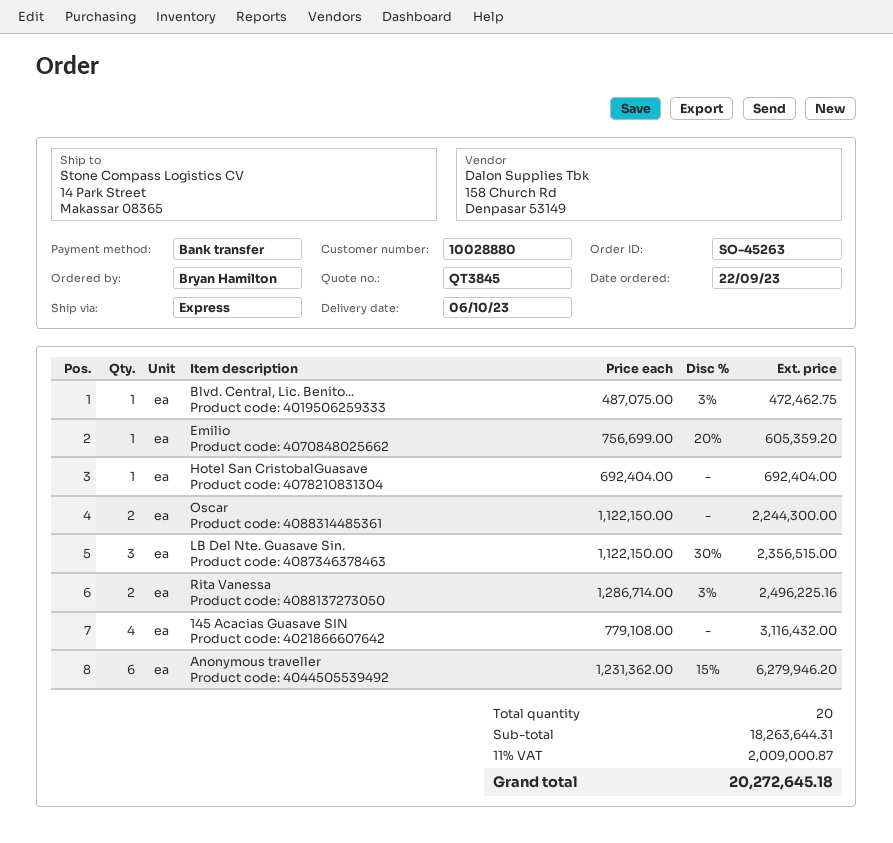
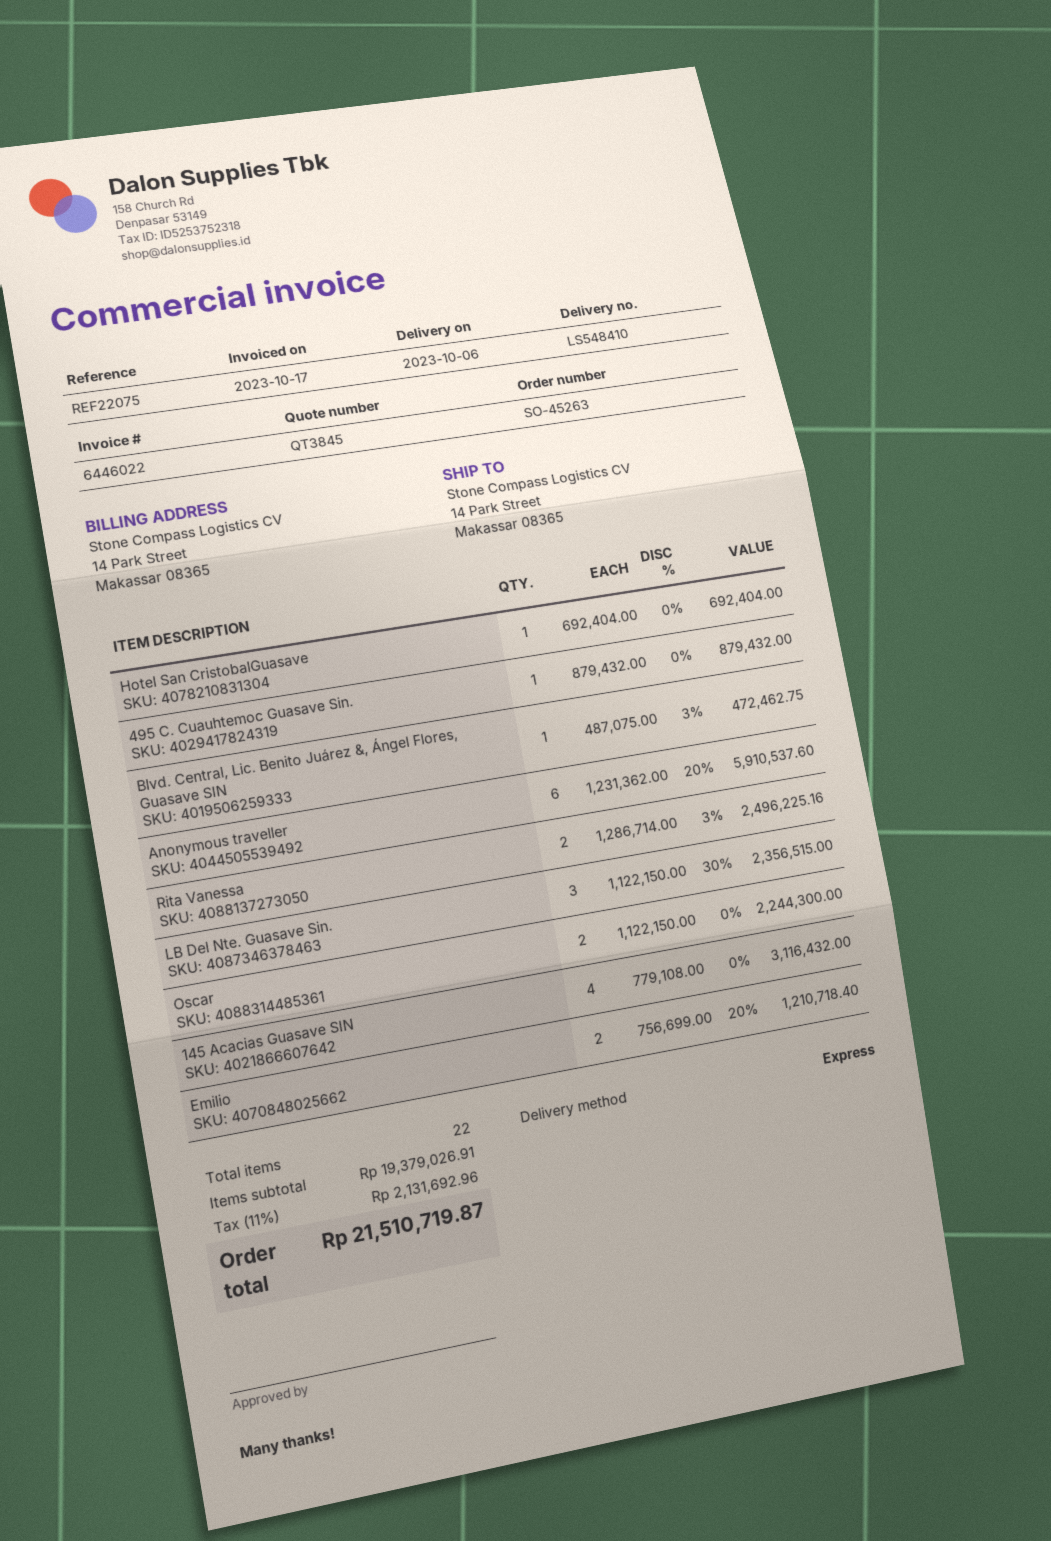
Emilio: 1 x 756699.00 - 20% = 605359.20 -> 2 x 756699.00 - 20% = 1210718.40
Anonymous traveller: 6 x 1231362.00 - 15% = 6279946.20 -> 6 x 1231362.00 - 20% = 5910537.60
495 C. Cuauhtemoc Guasave Sin.: none -> 1 x 879432.00 = 879432.00
total quantity: 20 -> 22
subtotal: 18263644.31 -> 19379026.91
tax: 11% = 2009000.87 -> 11% = 2131692.96
total: 20272645.18 -> 21510719.87

